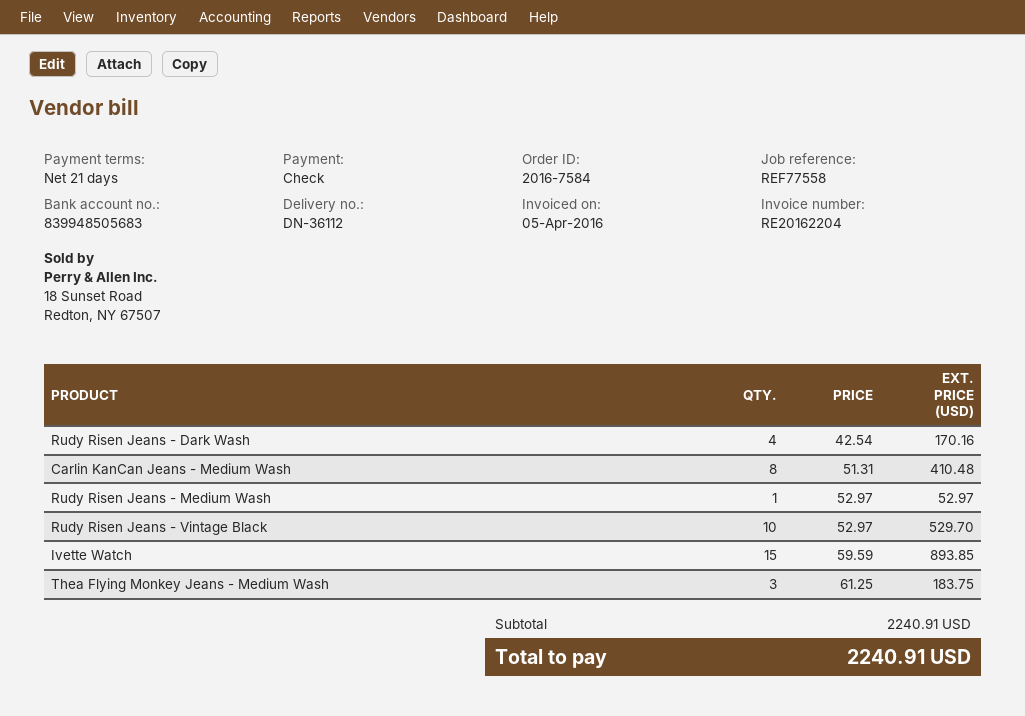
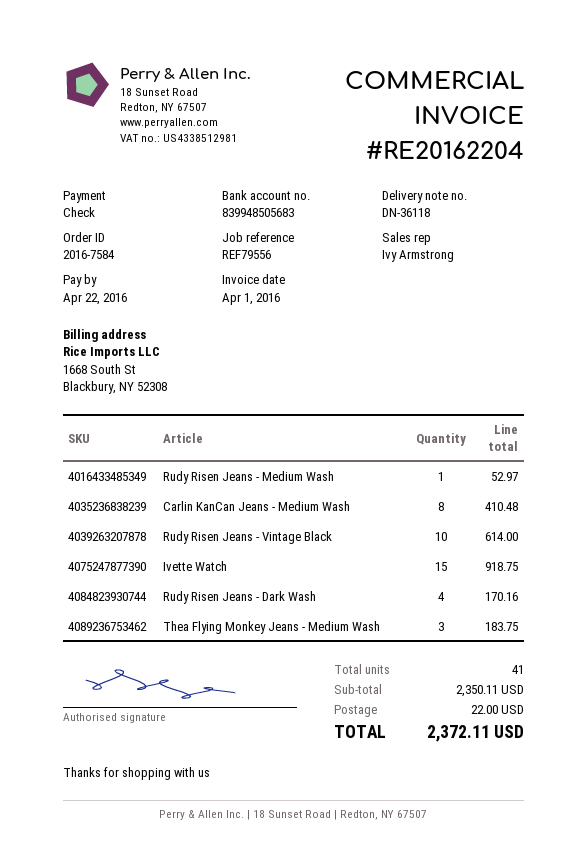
delivery note number: DN-36112 -> DN-36118
invoice date: 2016-04-05 -> 2016-04-01
reference: REF77558 -> REF79556
Rudy Risen Jeans - Vintage Black: 10 for 529.70 -> 10 for 614.00
Ivette Watch: 15 for 893.85 -> 15 for 918.75
subtotal: 2240.91 -> 2350.11
shipping: none -> 22.00
total: 2240.91 -> 2372.11

